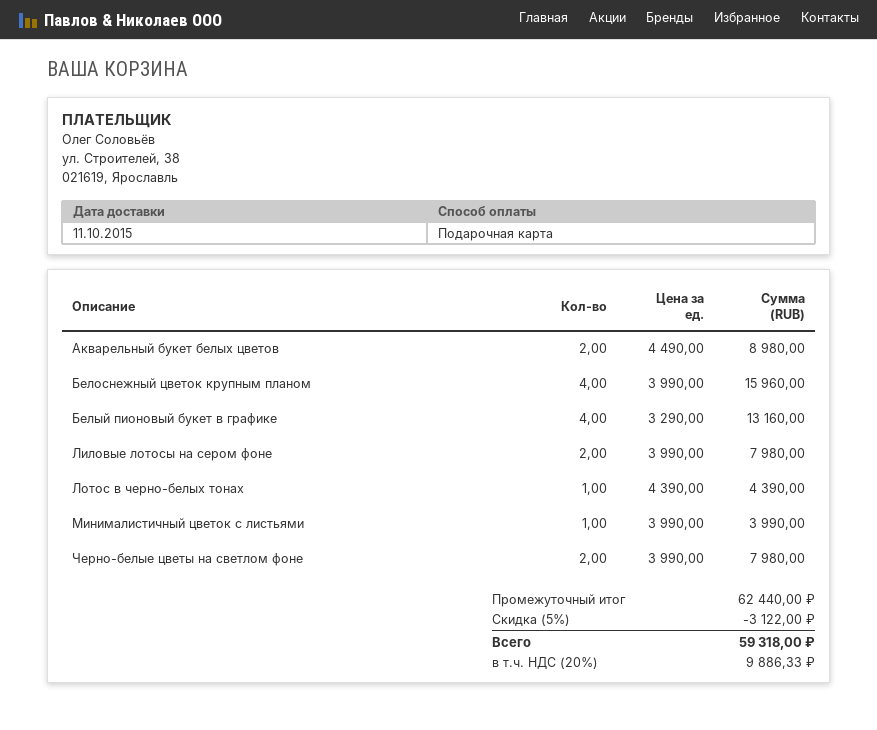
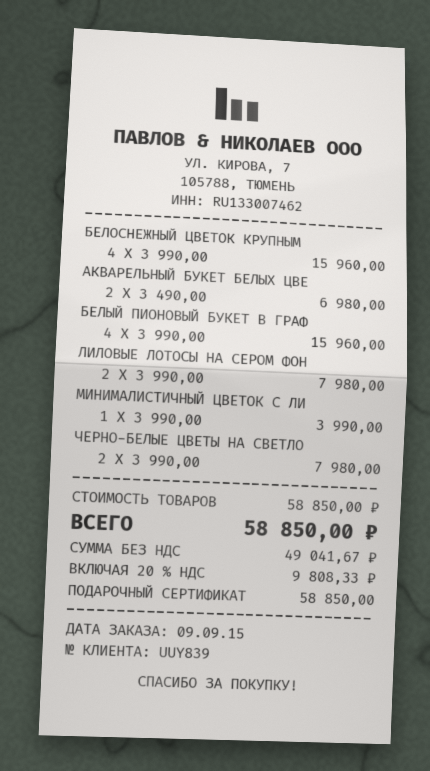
Акварельный букет белых цветов: 2 x 4490.00 = 8980.00 -> 2 x 3490.00 = 6980.00
Белый пионовый букет в графике: 4 x 3290.00 = 13160.00 -> 4 x 3990.00 = 15960.00
Лотос в черно-белых тонах: 1 x 4390.00 = 4390.00 -> none
subtotal: 62440.00 -> 58850.00
discount: 5% = 3122.00 -> none
tax: 20% = 9886.33 -> 20% = 9808.33
total: 59318.00 -> 58850.00

